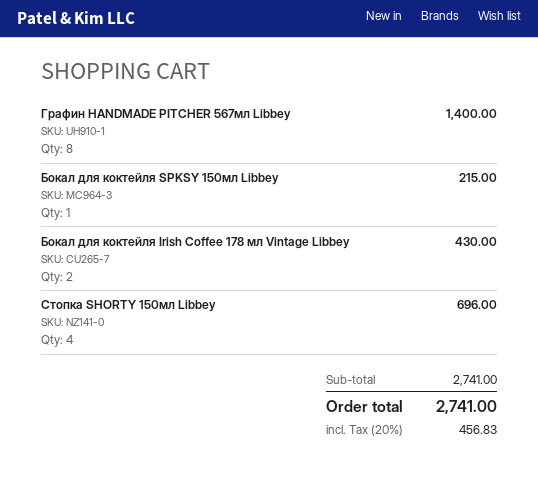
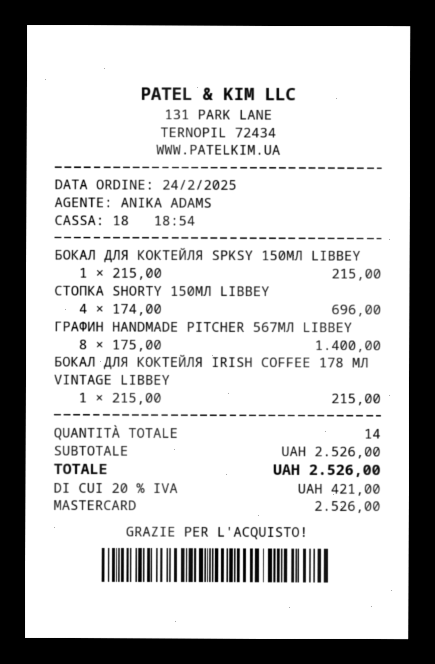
Бокал для коктейля Irish Coffee 178 мл Vintage Libbey: 2 for 430.00 -> 1 for 215.00
subtotal: 2741.00 -> 2526.00
tax: 20% = 456.83 -> 20% = 421.00
total: 2741.00 -> 2526.00

